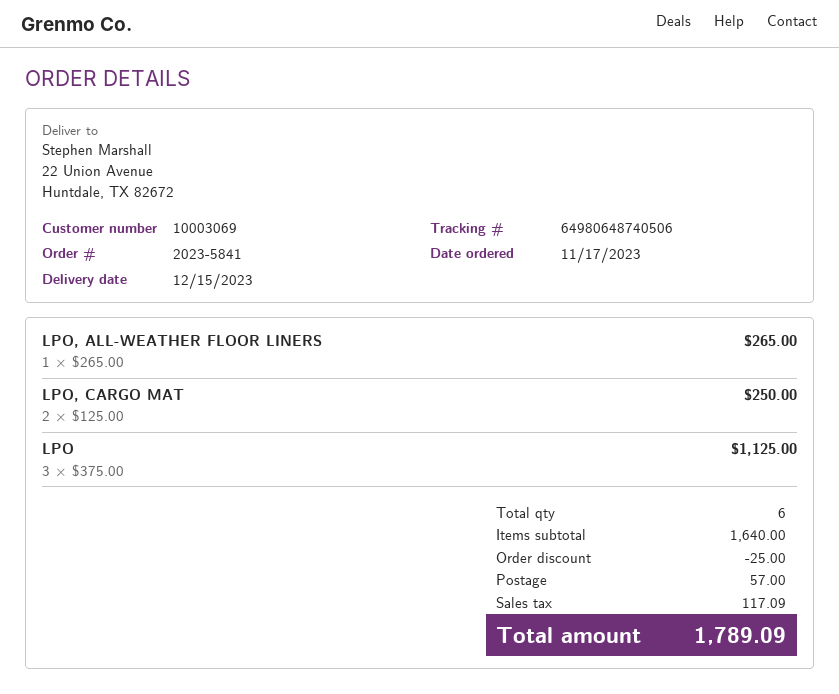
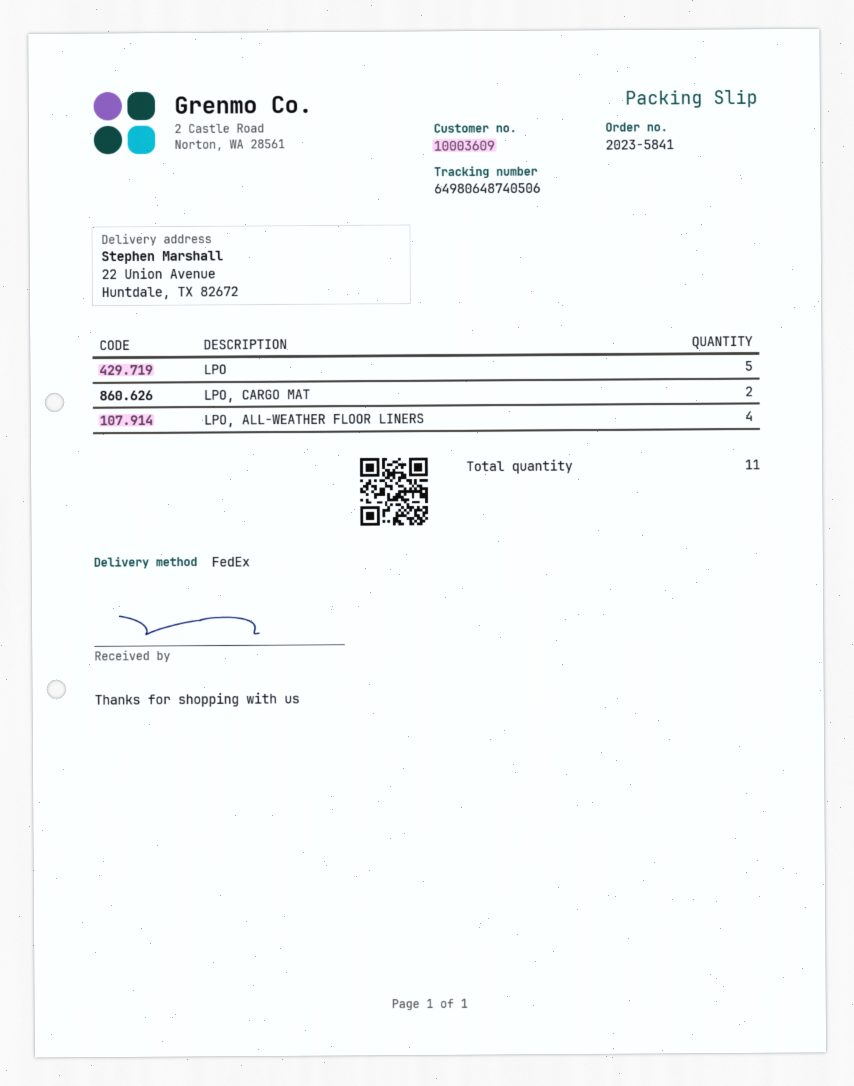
customer number: 10003069 -> 10003609
LPO, ALL-WEATHER FLOOR LINERS: 1 -> 4
LPO: 3 -> 5
total quantity: 6 -> 11

